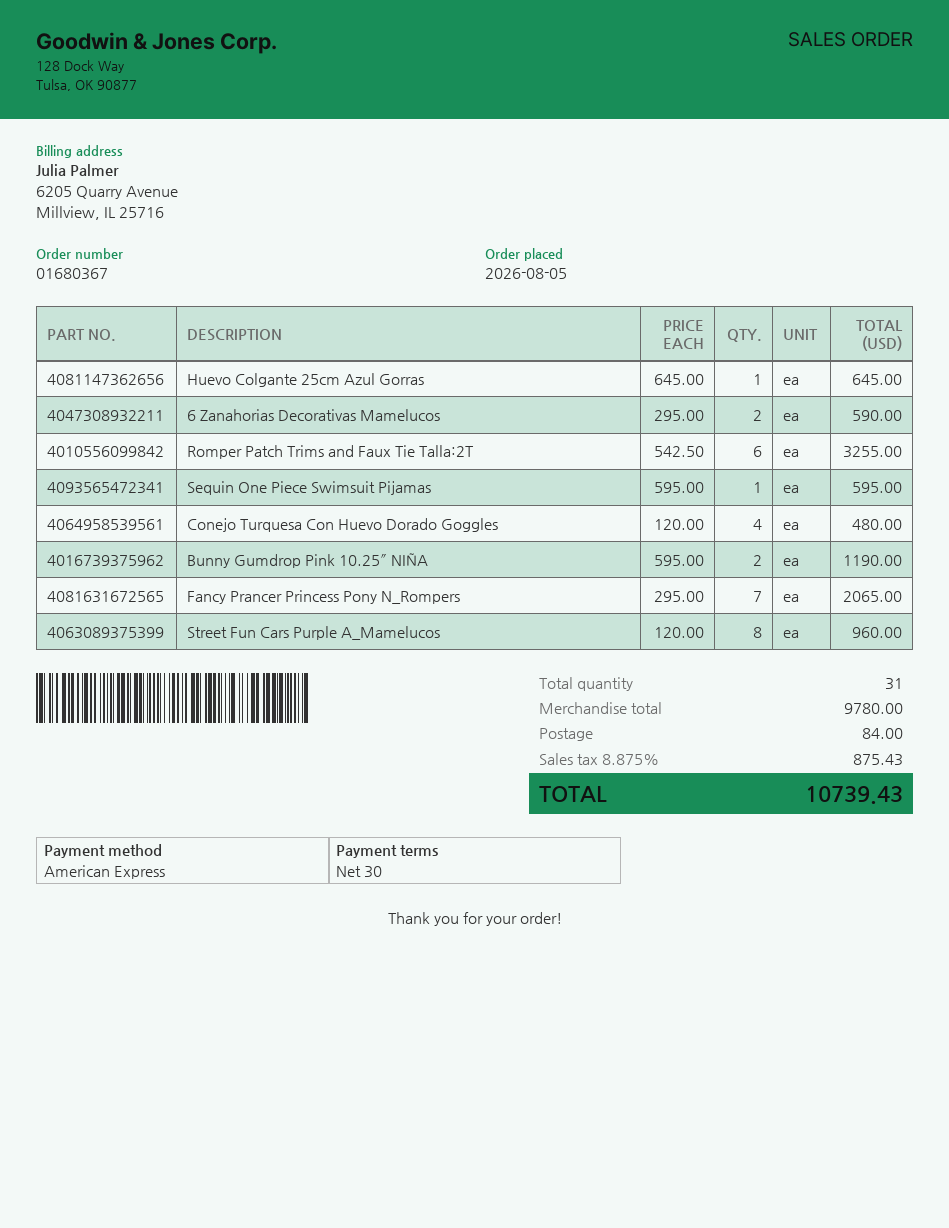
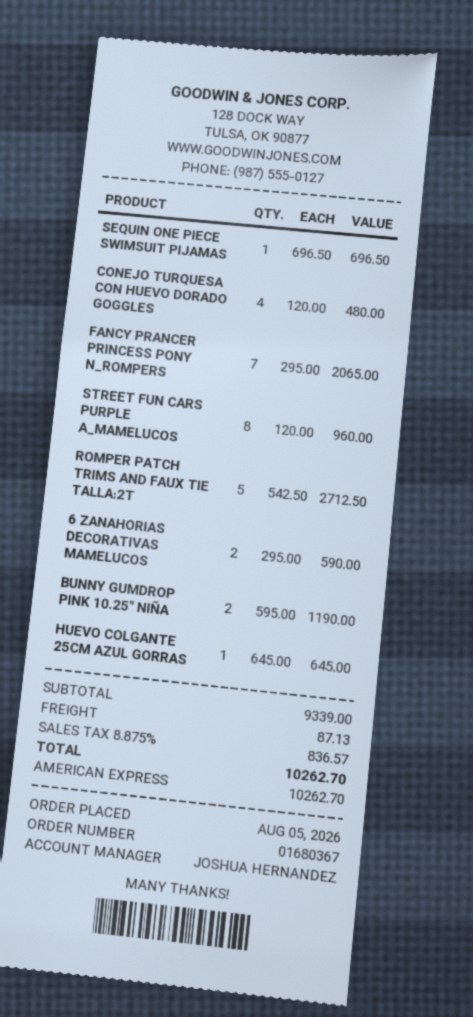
Romper Patch Trims and Faux Tie Talla:2T: 6 x 542.50 = 3255.00 -> 5 x 542.50 = 2712.50
Sequin One Piece Swimsuit Pijamas: 1 x 595.00 = 595.00 -> 1 x 696.50 = 696.50
subtotal: 9780.00 -> 9339.00
shipping: 84.00 -> 87.13
tax: 8.875% = 875.43 -> 8.875% = 836.57
total: 10739.43 -> 10262.70

